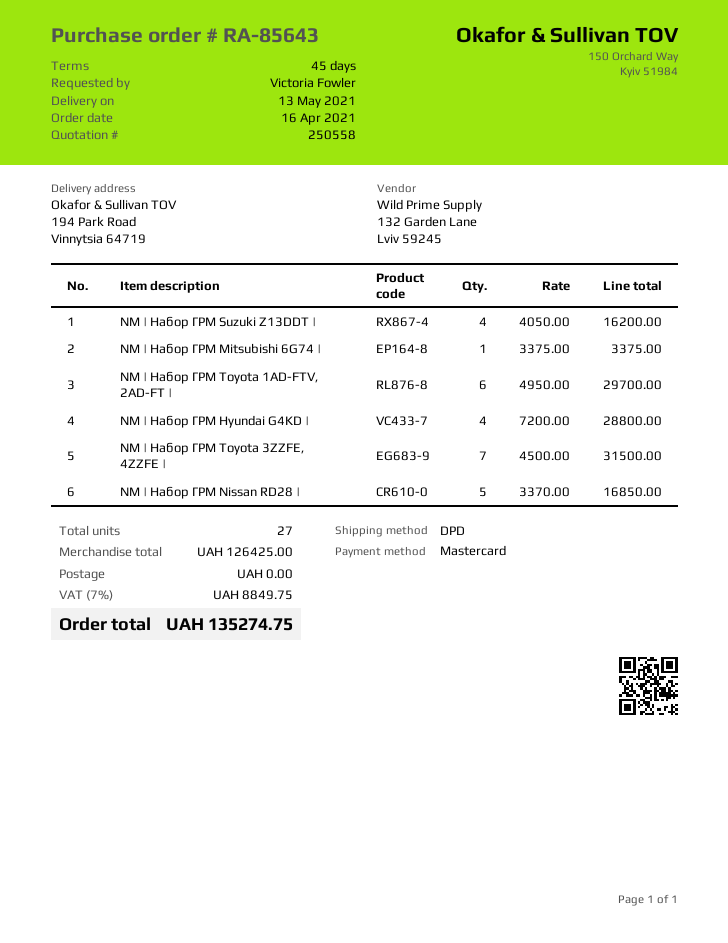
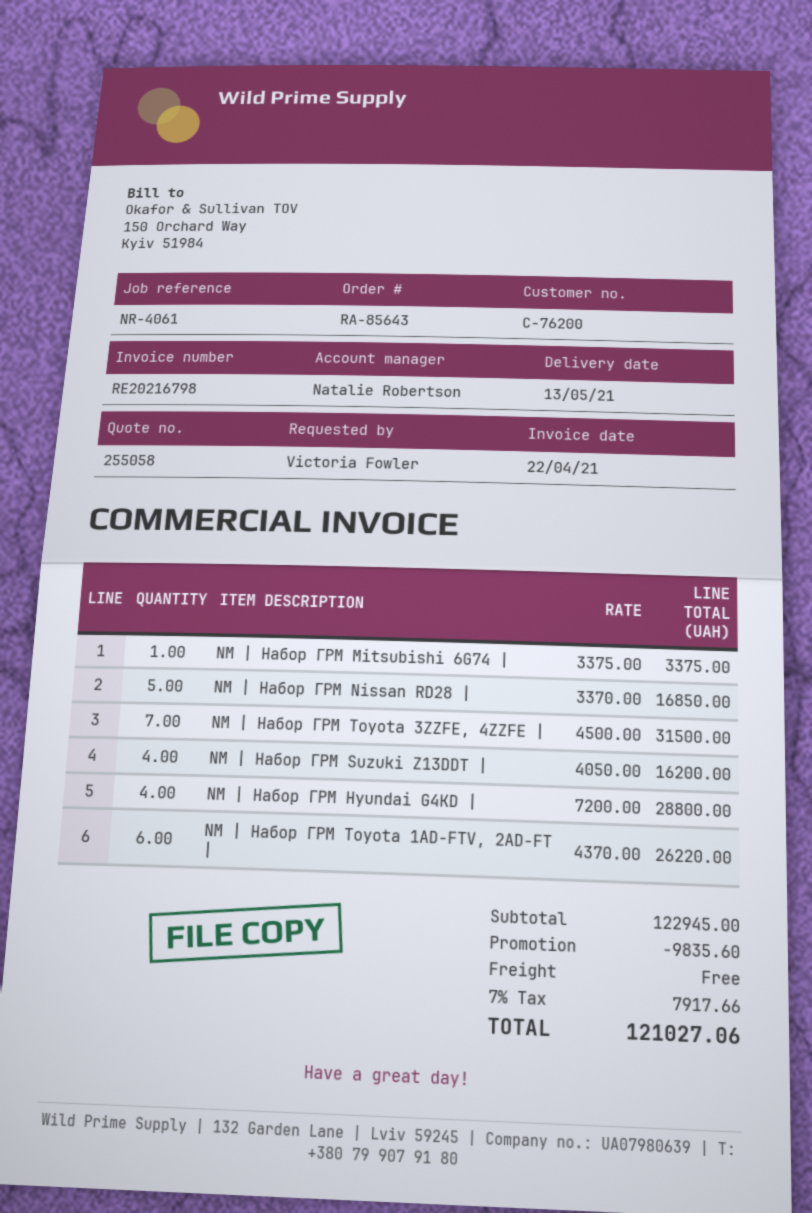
quote number: 250558 -> 255058
NM | Набор ГРМ Toyota 1AD-FTV, 2AD-FT |: 6 x 4950.00 = 29700.00 -> 6 x 4370.00 = 26220.00
subtotal: 126425.00 -> 122945.00
discount: none -> 9835.60
tax: 7% = 8849.75 -> 7% = 7917.66
total: 135274.75 -> 121027.06

